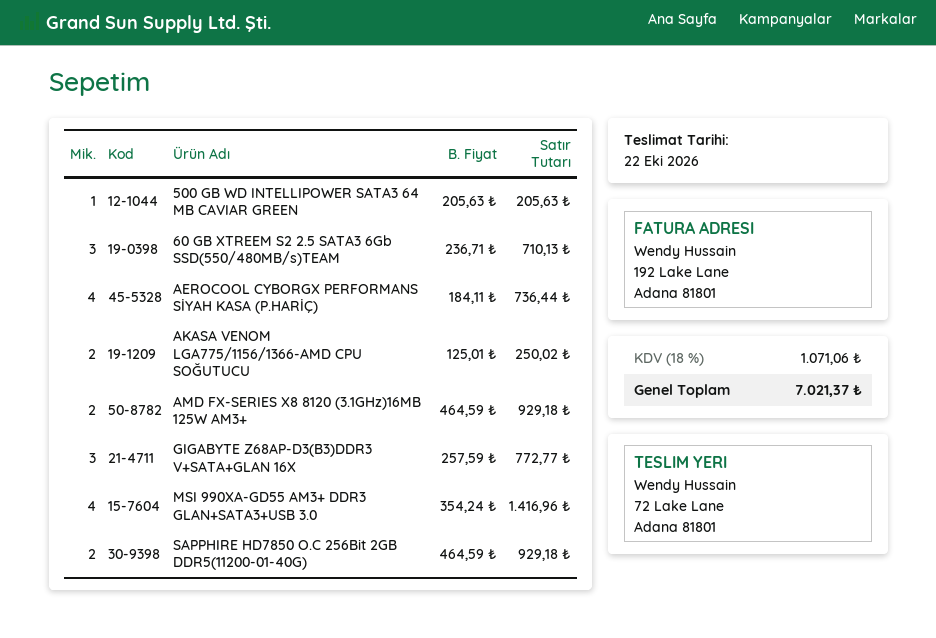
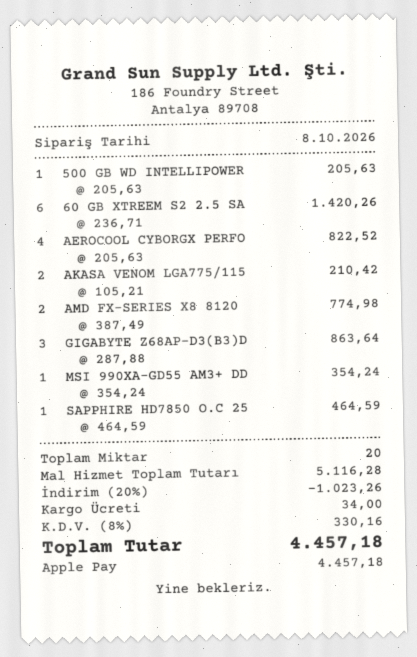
60 GB XTREEM S2 2.5 SATA3 6Gb SSD(550/480MB/s)TEAM: 3 x 236.71 = 710.13 -> 6 x 236.71 = 1420.26
AEROCOOL CYBORGX PERFORMANS SİYAH KASA (P.HARİÇ): 4 x 184.11 = 736.44 -> 4 x 205.63 = 822.52
AKASA VENOM LGA775/1156/1366-AMD CPU SOĞUTUCU: 2 x 125.01 = 250.02 -> 2 x 105.21 = 210.42
AMD FX-SERIES X8 8120 (3.1GHz)16MB 125W AM3+: 2 x 464.59 = 929.18 -> 2 x 387.49 = 774.98
GIGABYTE Z68AP-D3(B3)DDR3 V+SATA+GLAN 16X: 3 x 257.59 = 772.77 -> 3 x 287.88 = 863.64
MSI 990XA-GD55 AM3+ DDR3 GLAN+SATA3+USB 3.0: 4 x 354.24 = 1416.96 -> 1 x 354.24 = 354.24
SAPPHIRE HD7850 O.C 256Bit 2GB DDR5(11200-01-40G): 2 x 464.59 = 929.18 -> 1 x 464.59 = 464.59
discount: none -> 20% = 1023.26
shipping: none -> 34.00
tax: 18% = 1071.06 -> 8% = 330.16
total: 7021.37 -> 4457.18

